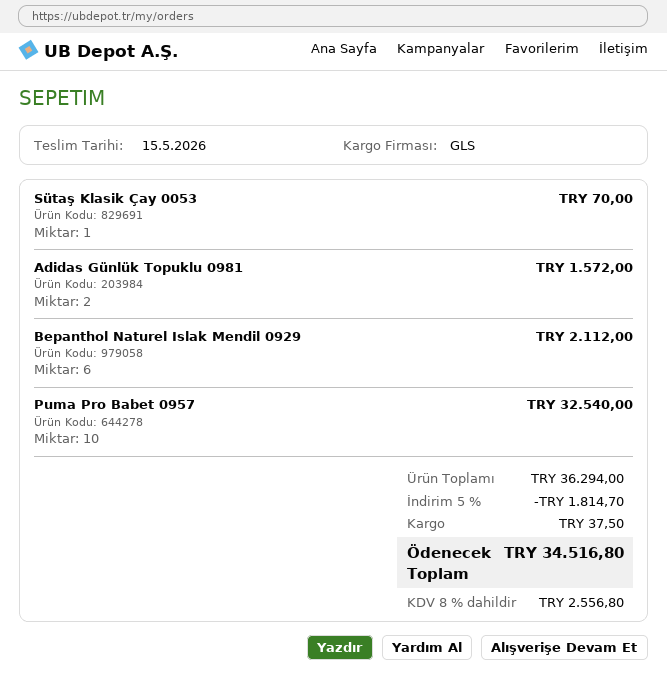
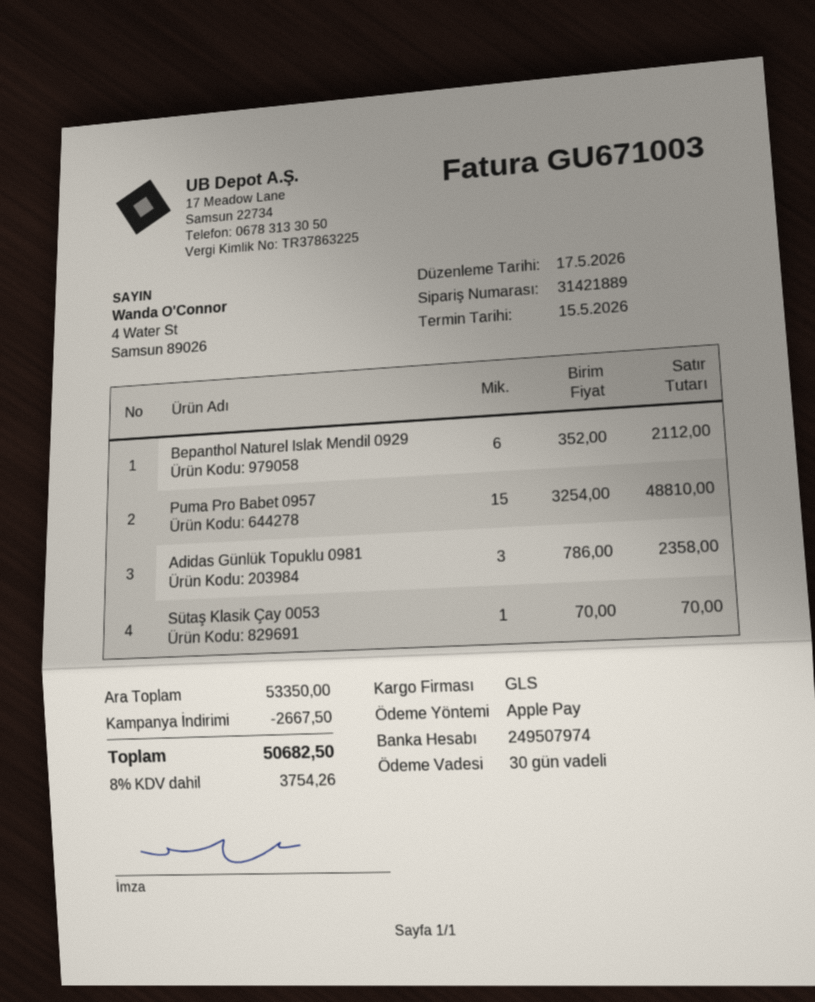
Adidas Günlük Topuklu 0981: 2 for 1572.00 -> 3 for 2358.00
Puma Pro Babet 0957: 10 for 32540.00 -> 15 for 48810.00
subtotal: 36294.00 -> 53350.00
discount: 1814.70 -> 2667.50
shipping: 37.50 -> none
tax: 8% = 2556.80 -> 8% = 3754.26
total: 34516.80 -> 50682.50

